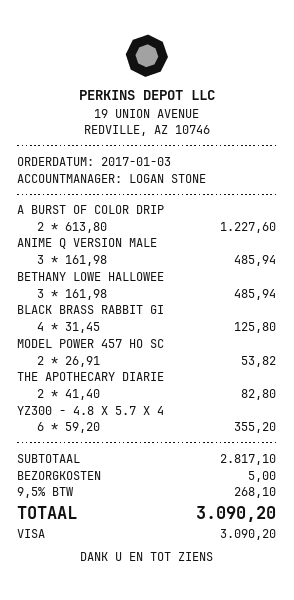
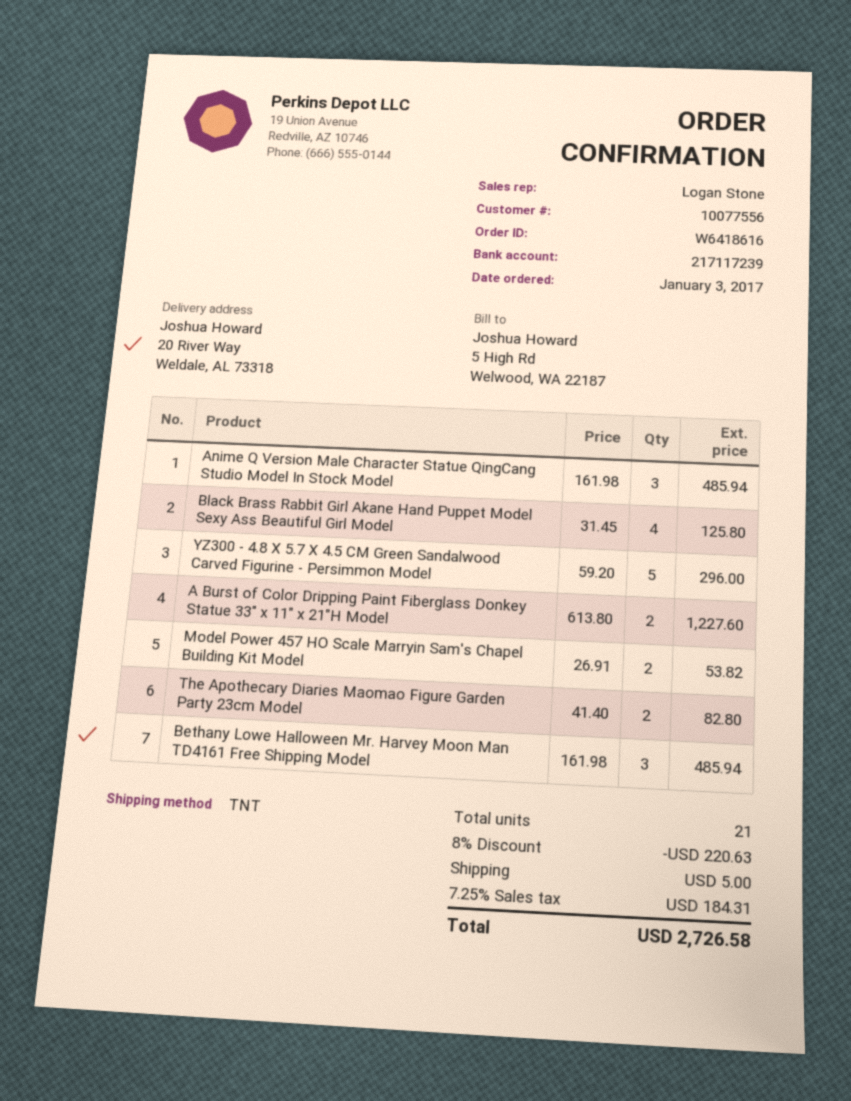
YZ300 - 4.8 X 5.7 X 4: 6 x 59.20 = 355.20 -> 5 x 59.20 = 296.00
discount: none -> 8% = 220.63
tax: 9.5% = 268.10 -> 7.25% = 184.31
total: 3090.20 -> 2726.58

